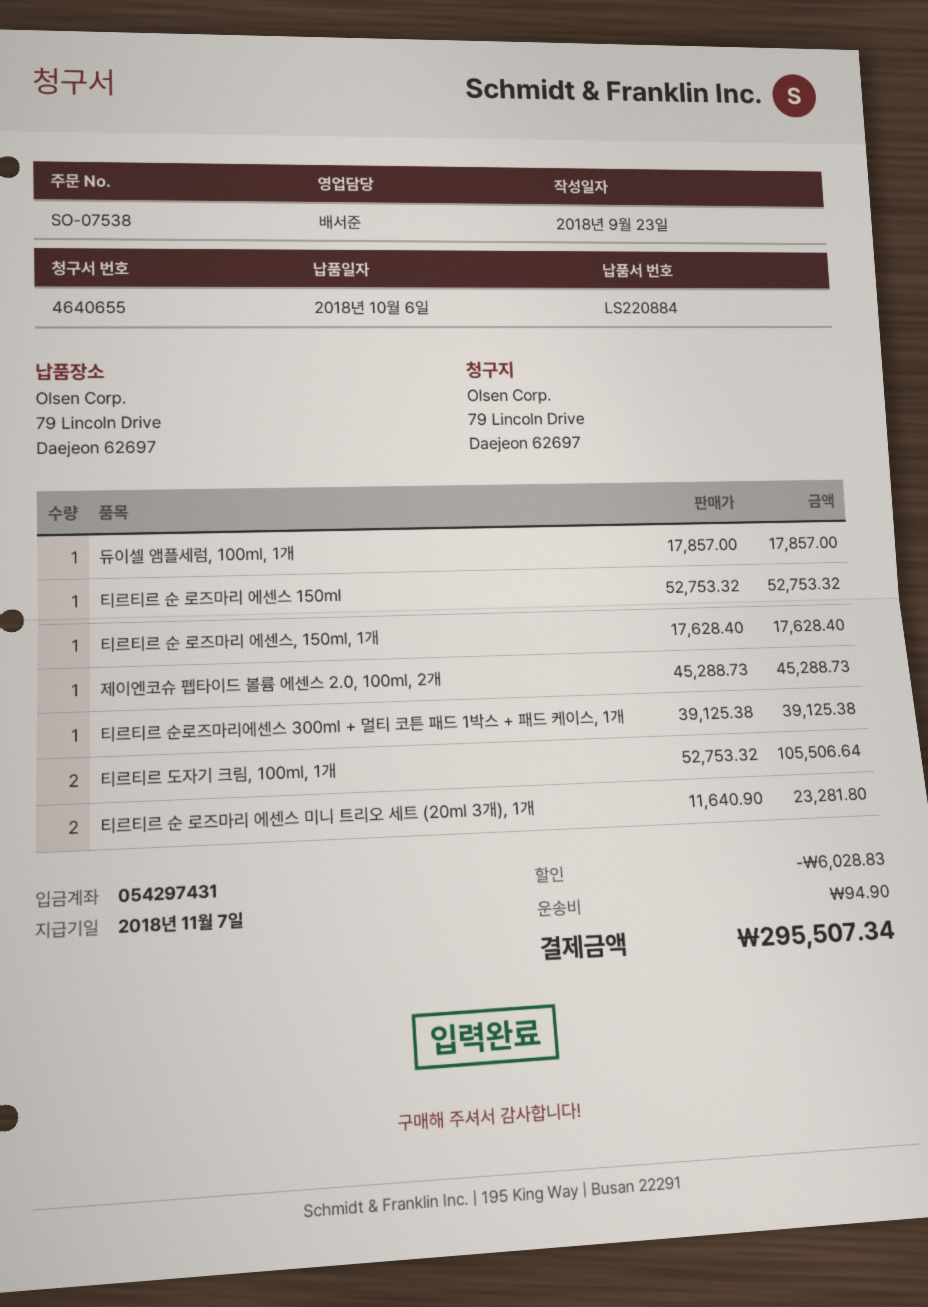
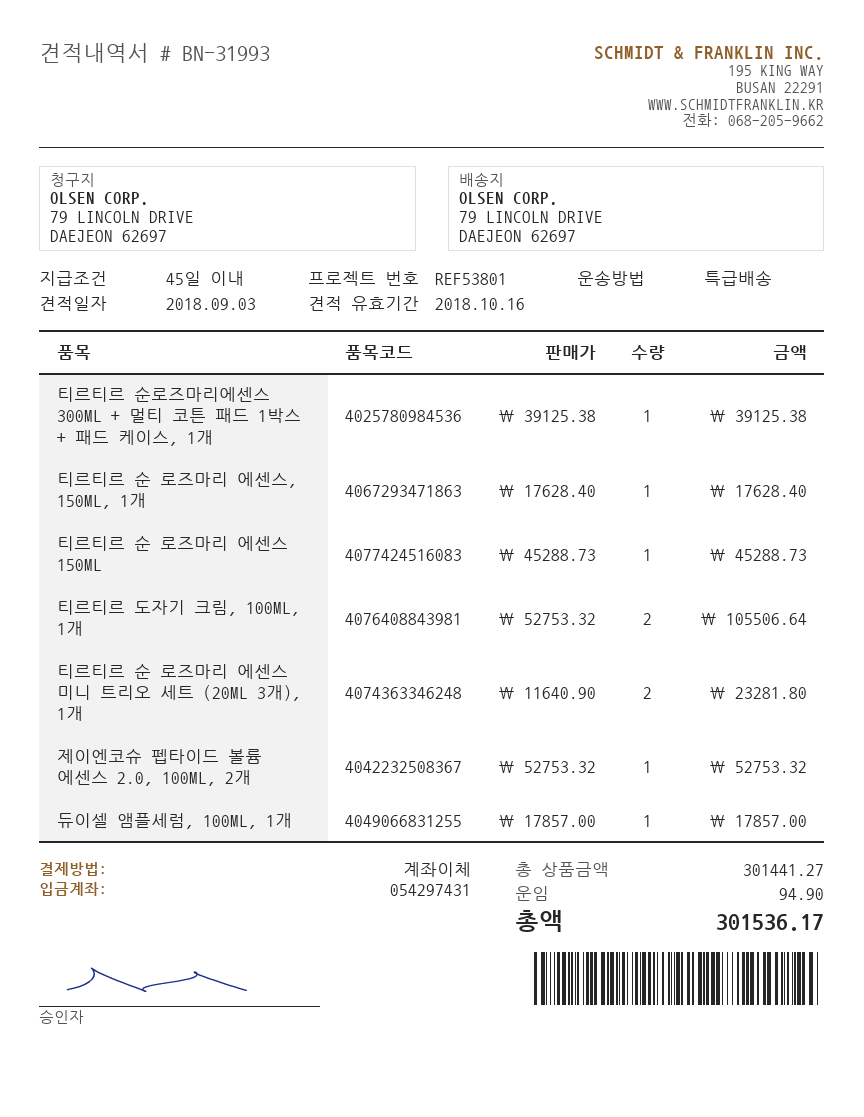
티르티르 순 로즈마리 에센스 150ml: 1 x 52753.32 = 52753.32 -> 1 x 45288.73 = 45288.73
제이엔코슈 펩타이드 볼륨 에센스 2.0, 100ml, 2개: 1 x 45288.73 = 45288.73 -> 1 x 52753.32 = 52753.32
discount: 6028.83 -> none
total: 295507.34 -> 301536.17

